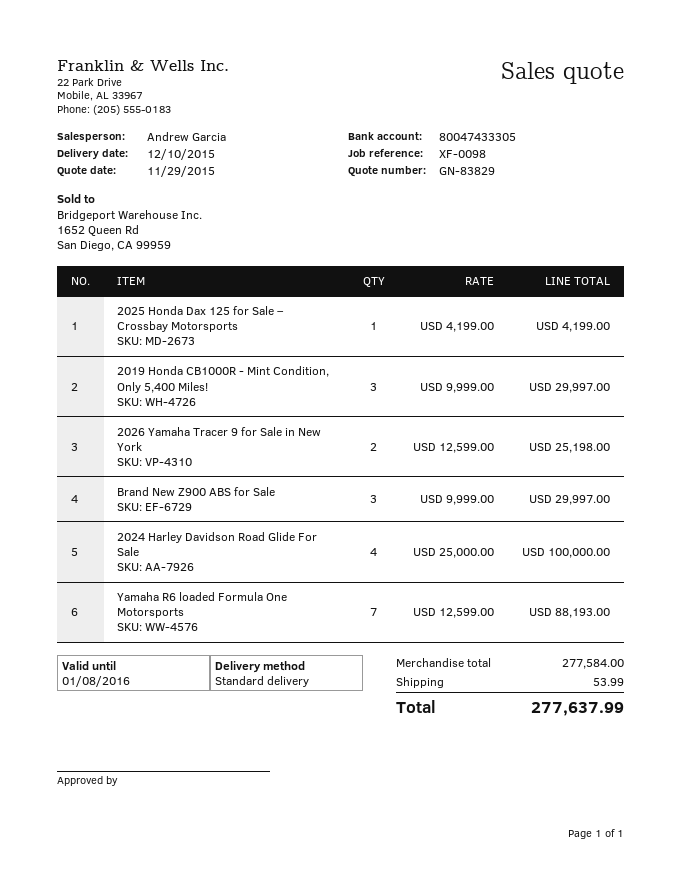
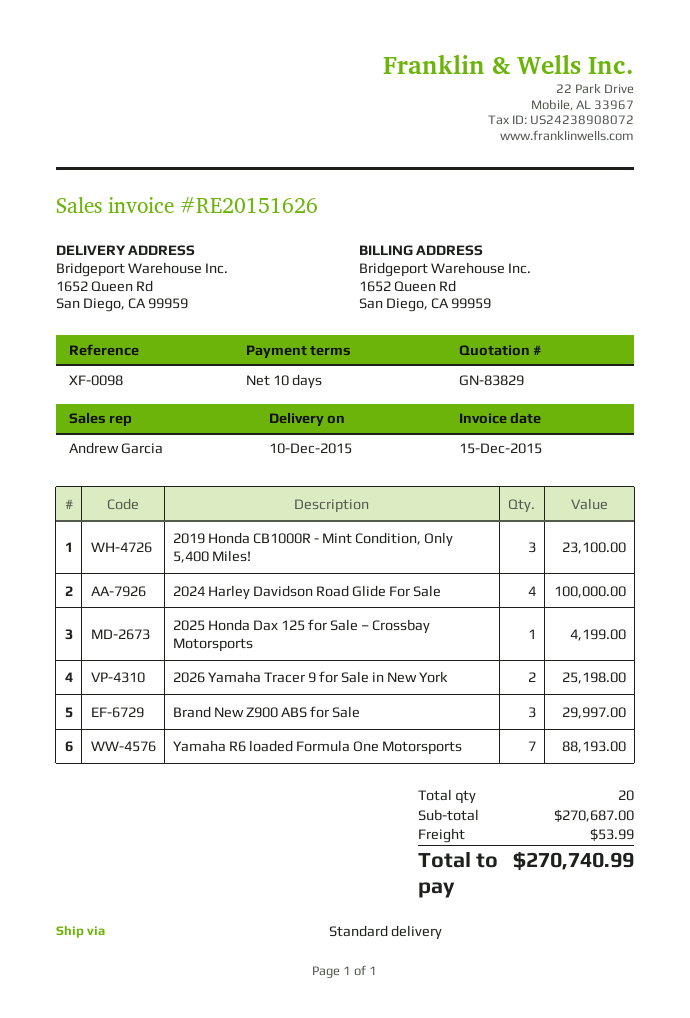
2019 Honda CB1000R - Mint Condition, Only 5,400 Miles!: 3 for 29997.00 -> 3 for 23100.00
subtotal: 277584.00 -> 270687.00
total: 277637.99 -> 270740.99

